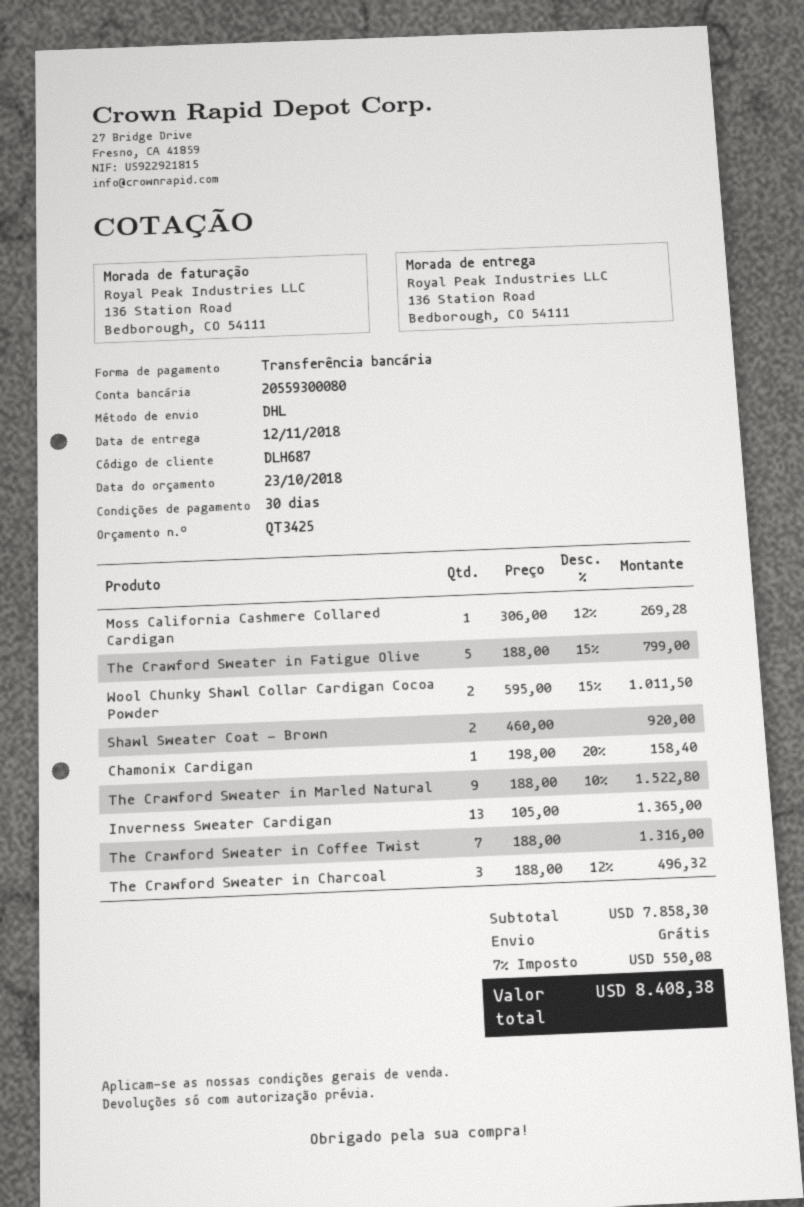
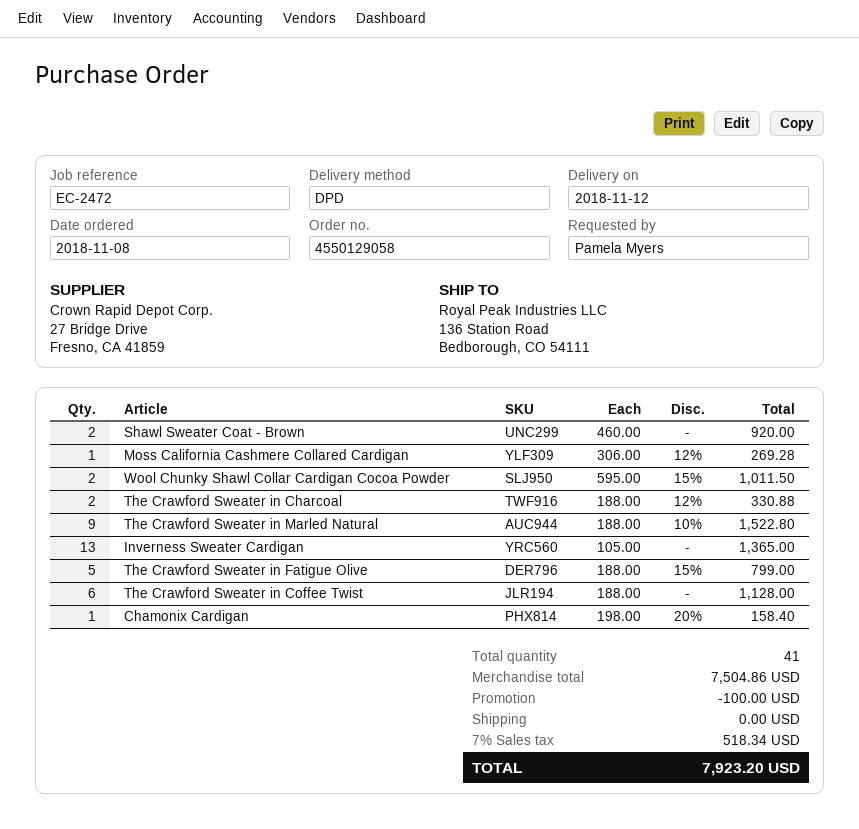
shipping method: DHL -> DPD
The Crawford Sweater in Coffee Twist: 7 x 188.00 = 1316.00 -> 6 x 188.00 = 1128.00
The Crawford Sweater in Charcoal: 3 x 188.00 - 12% = 496.32 -> 2 x 188.00 - 12% = 330.88
subtotal: 7858.30 -> 7504.86
discount: none -> 100.00
tax: 7% = 550.08 -> 7% = 518.34
total: 8408.38 -> 7923.20

